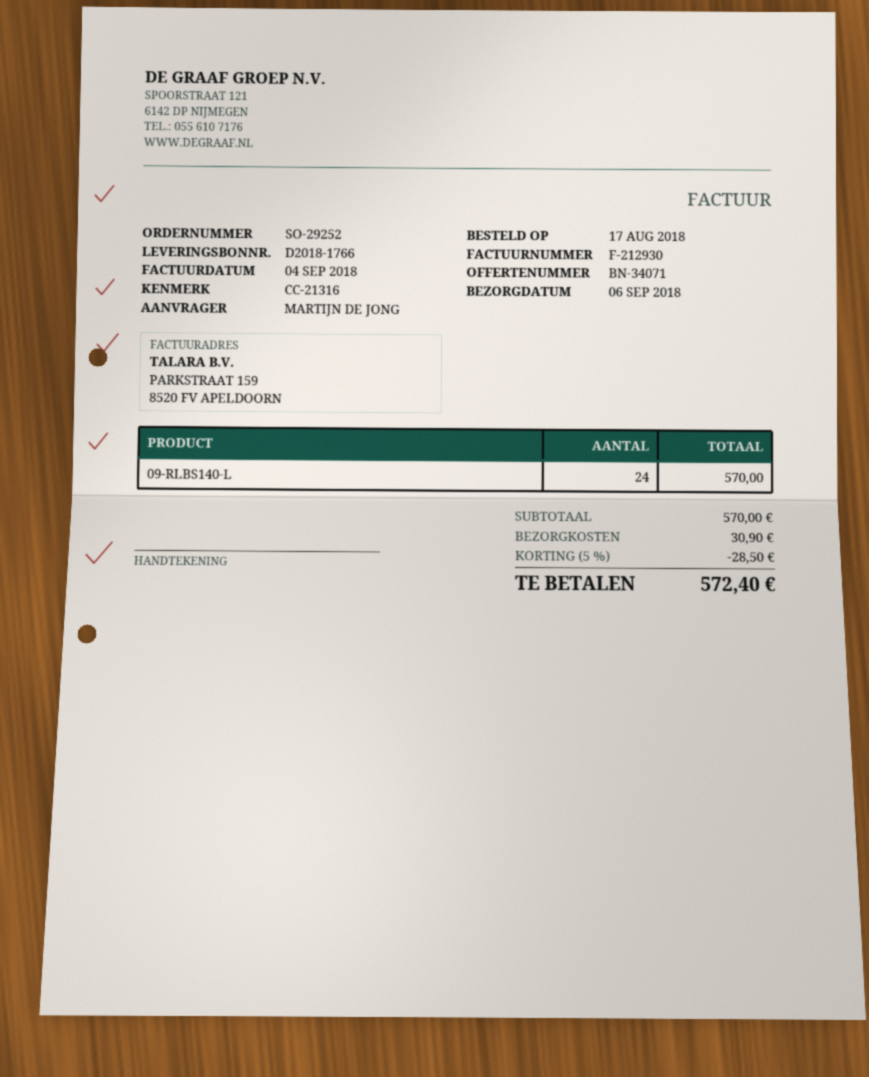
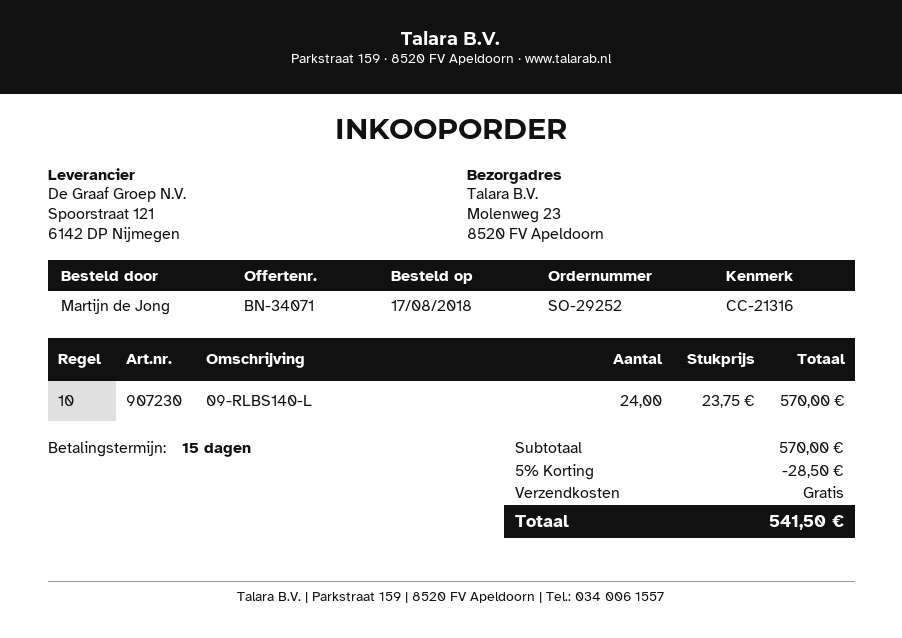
shipping: 30.90 -> 0.00
total: 572.40 -> 541.50

